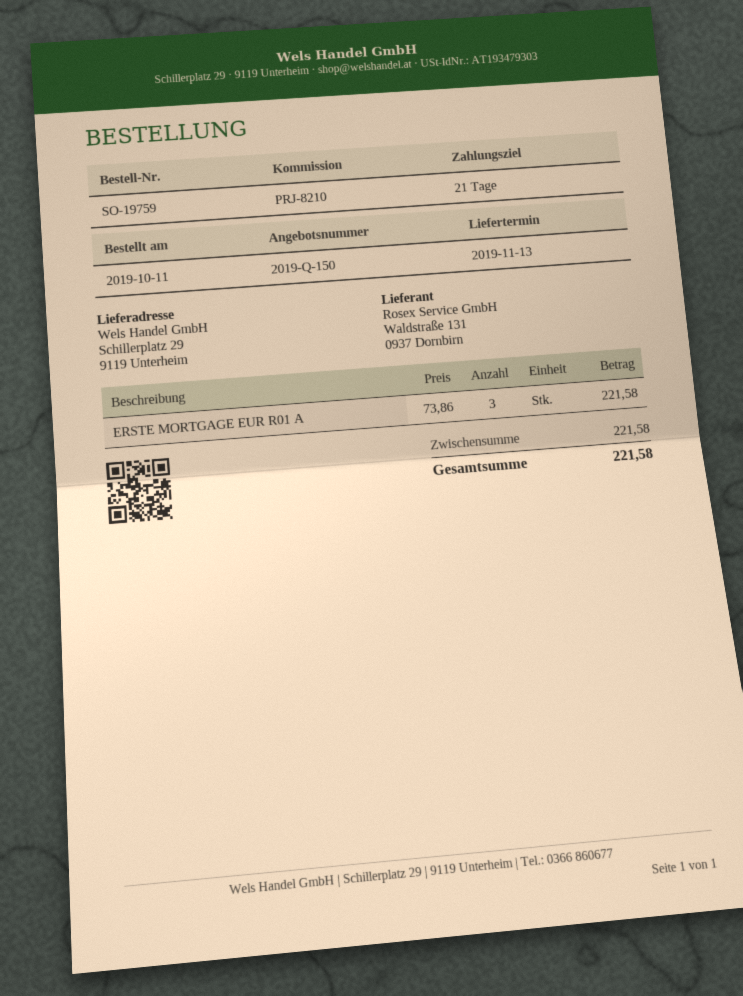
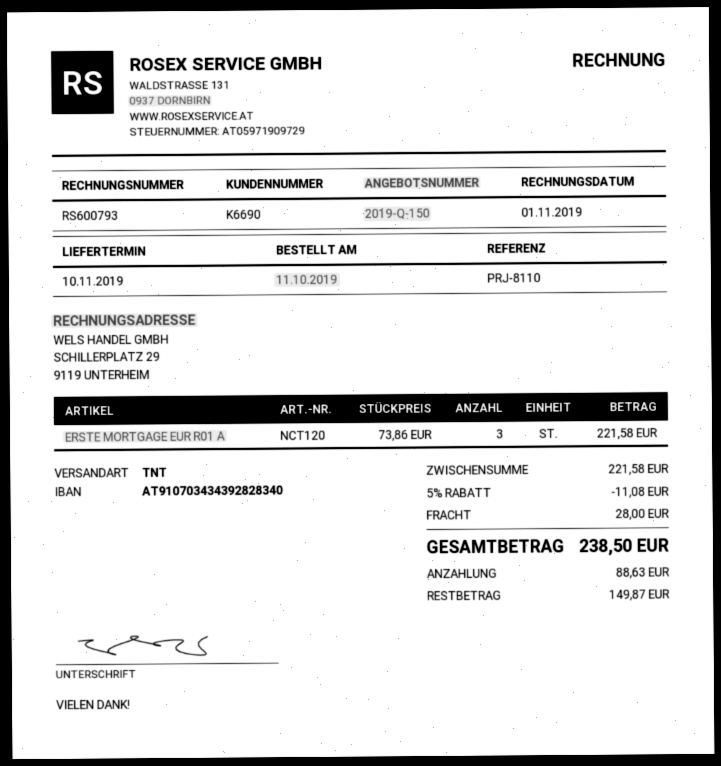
delivery date: 2019-11-13 -> 2019-11-10
reference: PRJ-8210 -> PRJ-8110
discount: none -> 5% = 11.08
shipping: none -> 28.00
total: 221.58 -> 238.50

